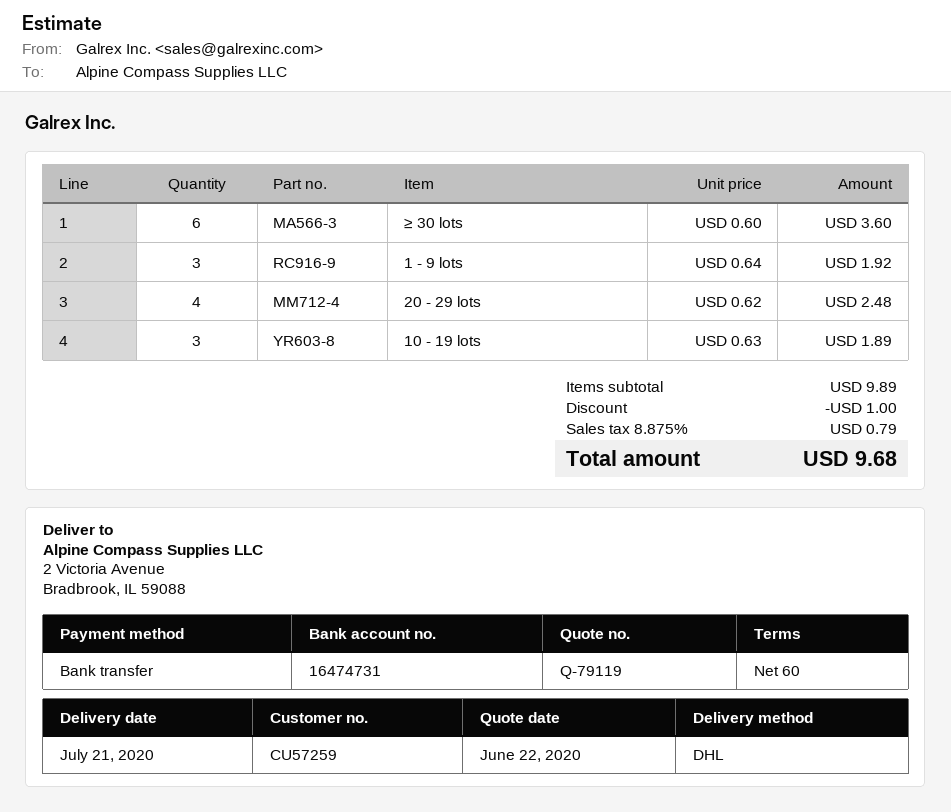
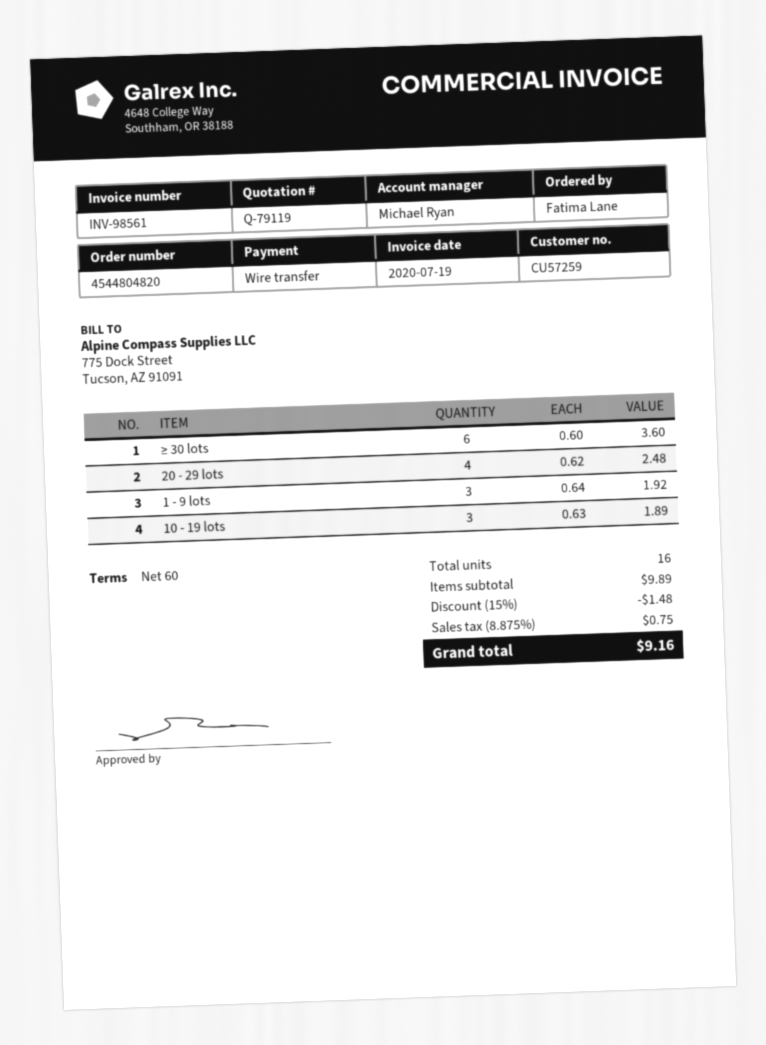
discount: 1.00 -> 1.48
tax: 8.875% = 0.79 -> 8.875% = 0.75
total: 9.68 -> 9.16

